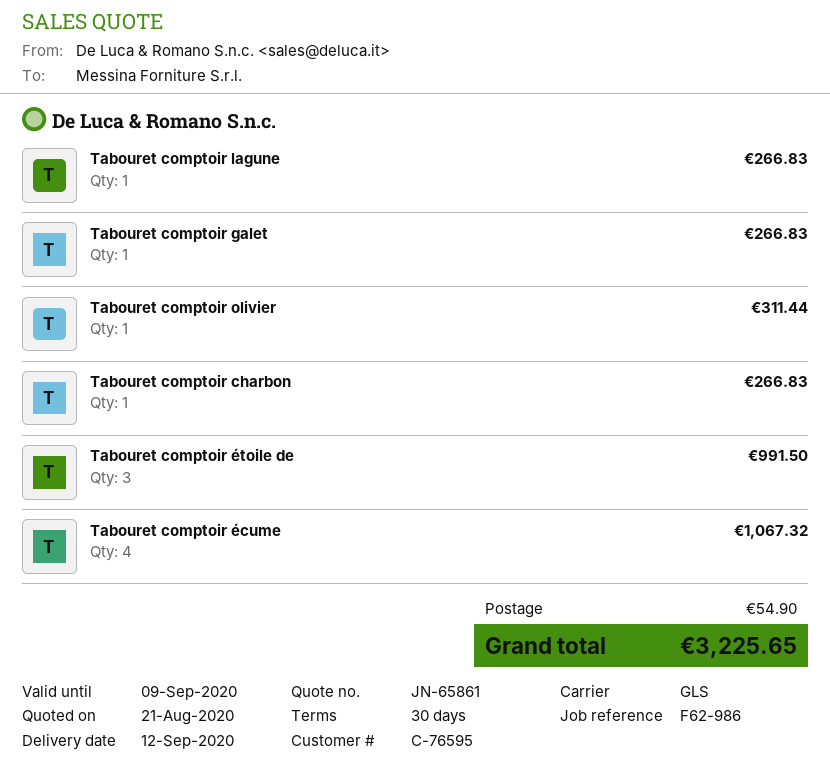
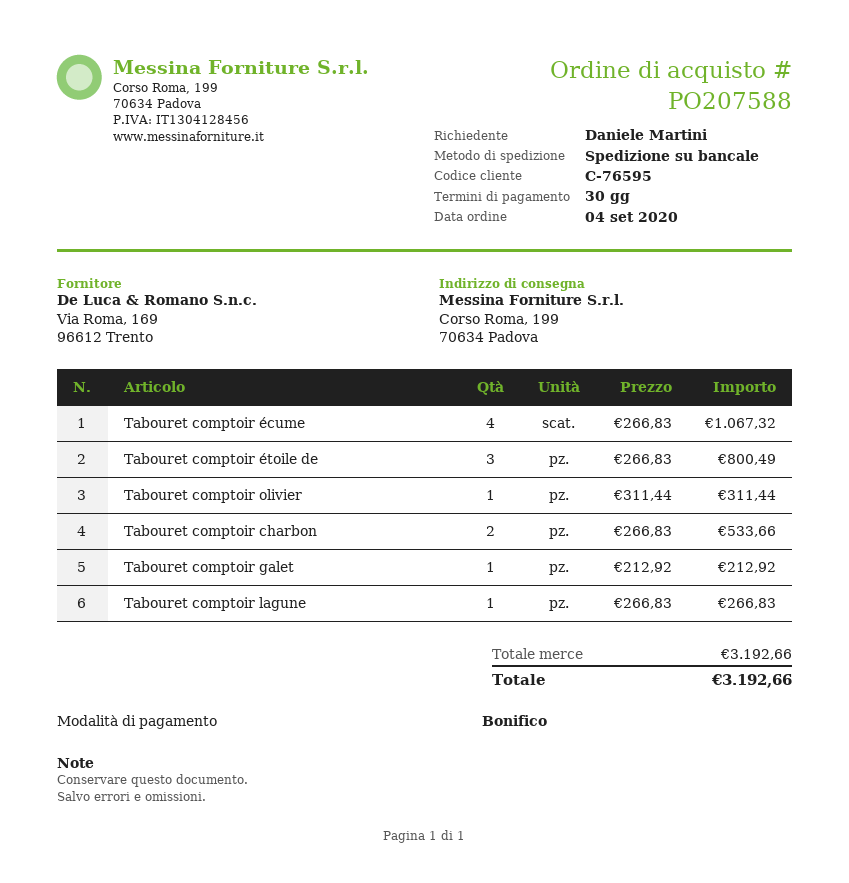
shipping method: GLS -> pallet freight
Tabouret comptoir galet: 1 for 266.83 -> 1 for 212.92
Tabouret comptoir charbon: 1 for 266.83 -> 2 for 533.66
Tabouret comptoir étoile de: 3 for 991.50 -> 3 for 800.49
shipping: 54.90 -> none
total: 3225.65 -> 3192.66

